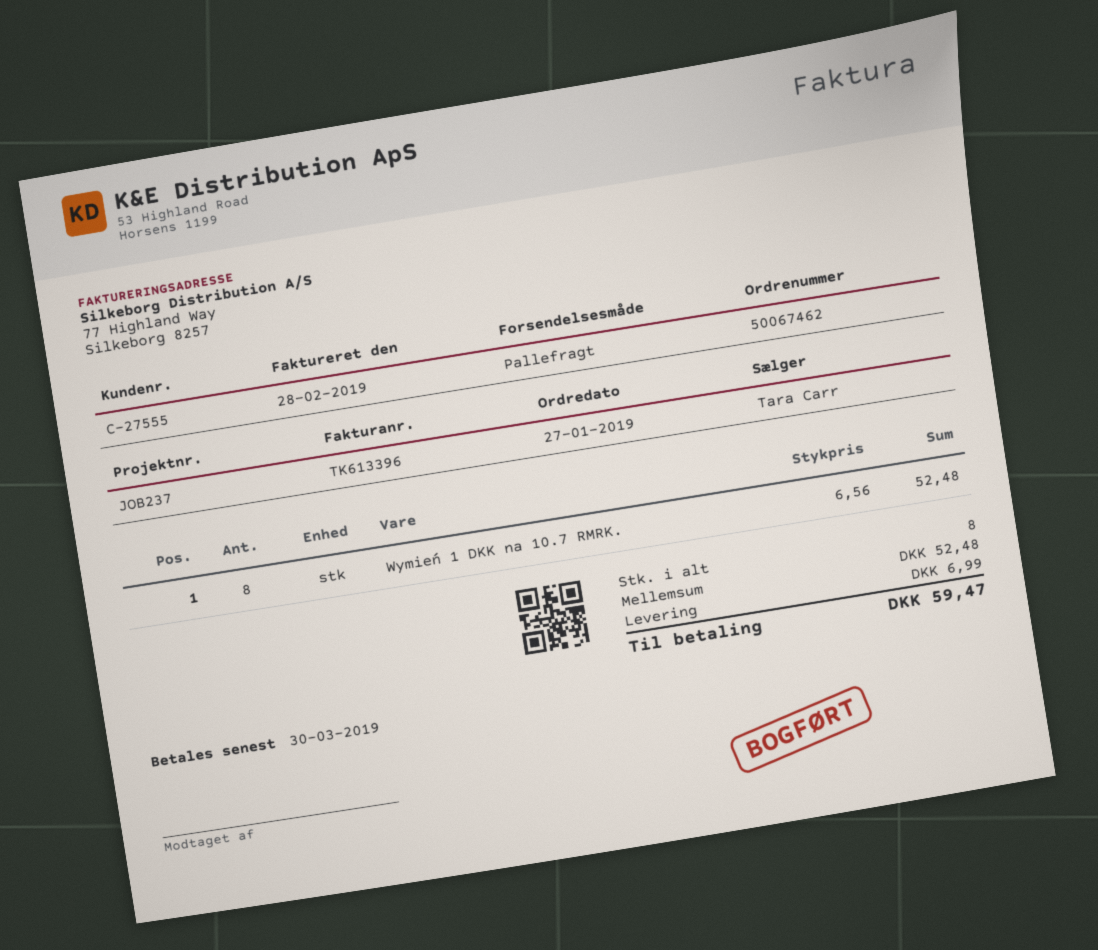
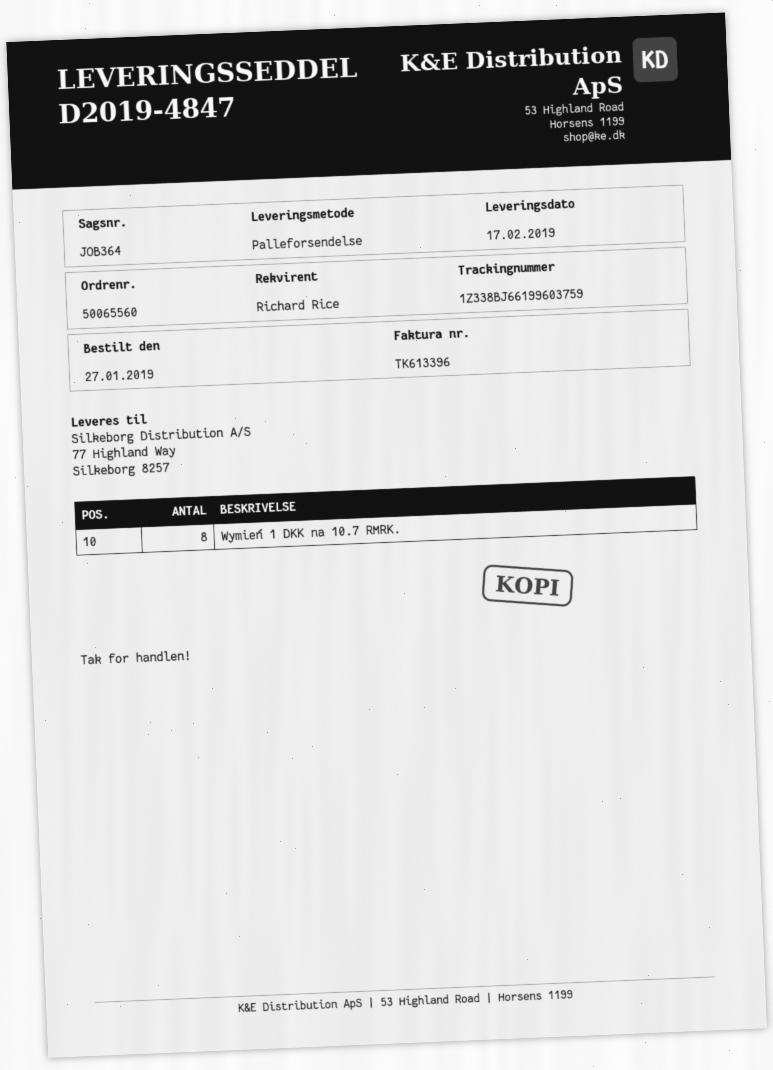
order number: 50067462 -> 50065560
reference: JOB237 -> JOB364

